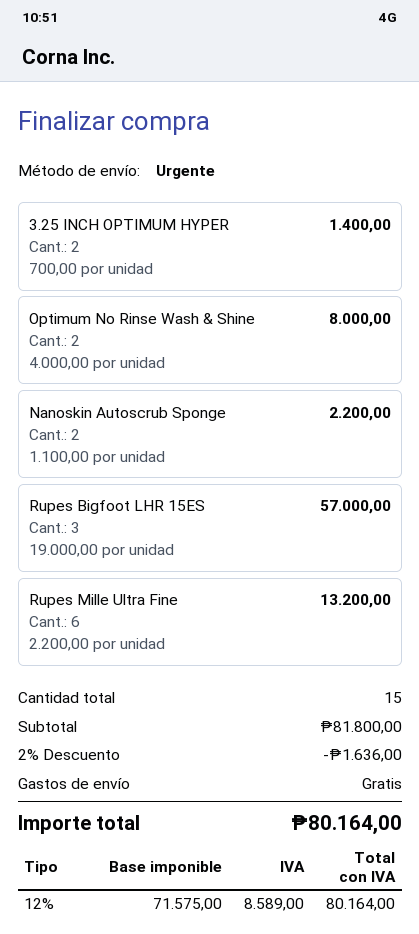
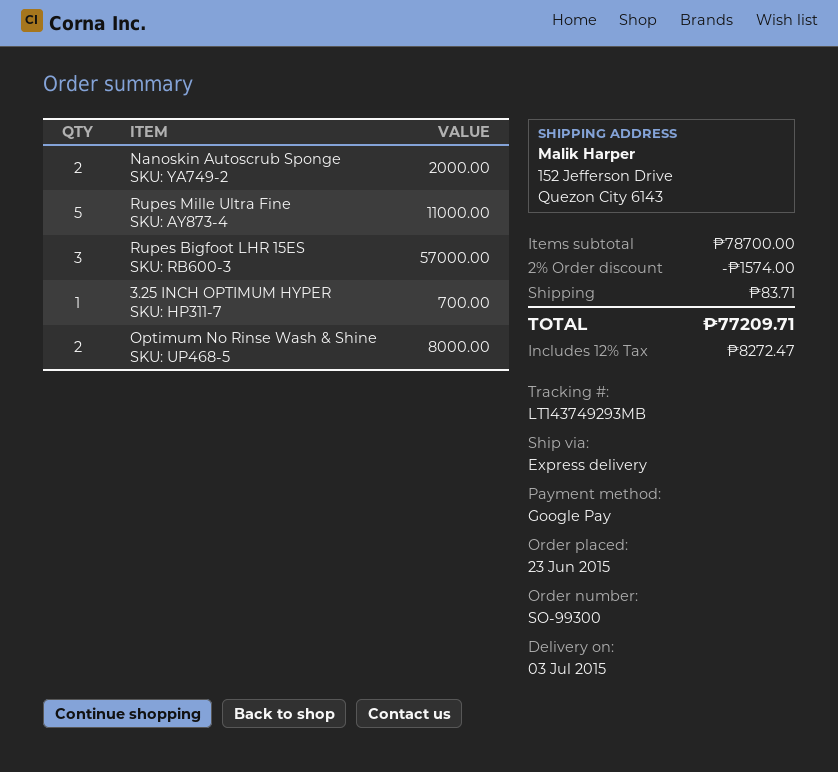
3.25 INCH OPTIMUM HYPER: 2 for 1400.00 -> 1 for 700.00
Nanoskin Autoscrub Sponge: 2 for 2200.00 -> 2 for 2000.00
Rupes Mille Ultra Fine: 6 for 13200.00 -> 5 for 11000.00
subtotal: 81800.00 -> 78700.00
discount: 2% = 1636.00 -> 2% = 1574.00
shipping: 0.00 -> 83.71
tax: 12% = 8589.00 -> 12% = 8272.47
total: 80164.00 -> 77209.71

